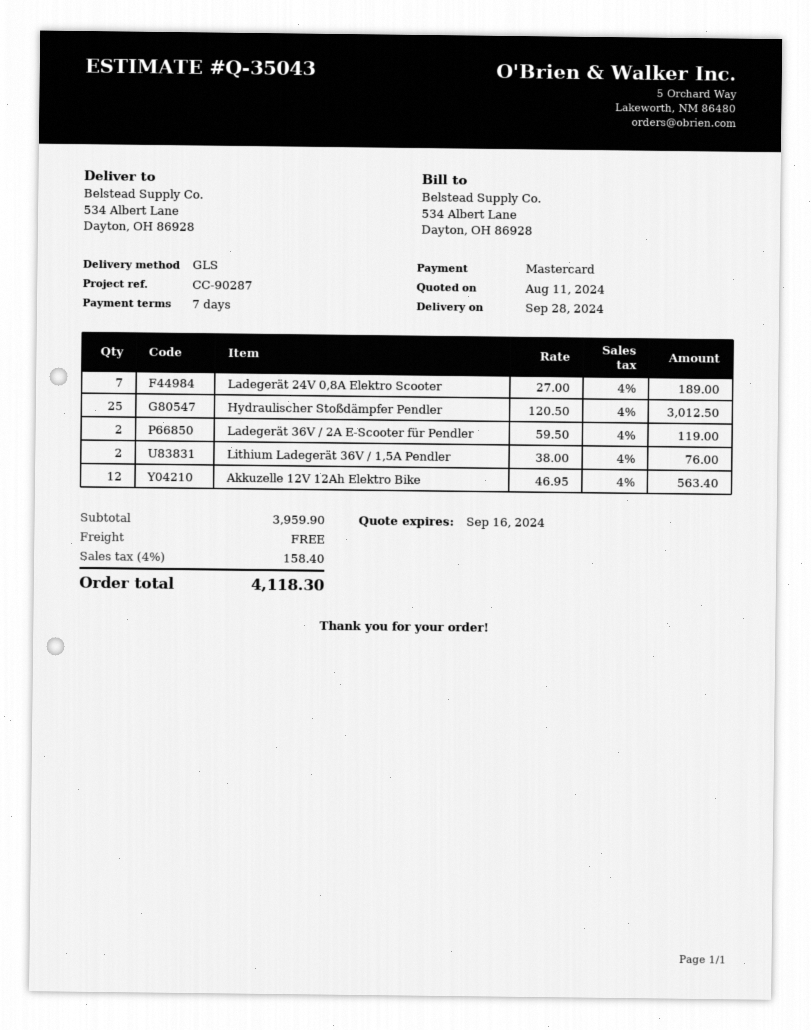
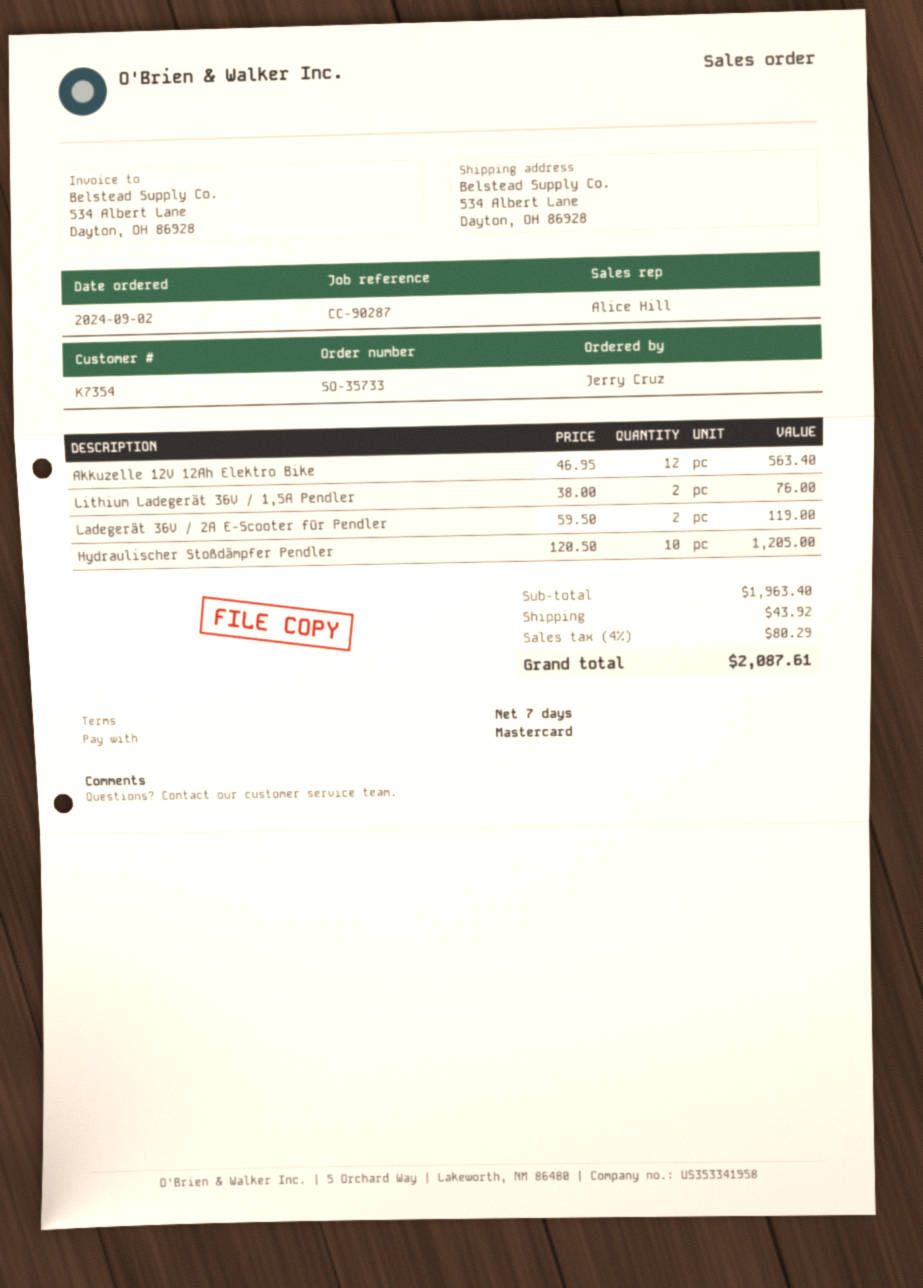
Ladegerät 24V 0,8A Elektro Scooter: 7 x 27.00 = 189.00 -> none
Hydraulischer Stoßdämpfer Pendler: 25 x 120.50 = 3012.50 -> 10 x 120.50 = 1205.00
subtotal: 3959.90 -> 1963.40
shipping: 0.00 -> 43.92
tax: 4% = 158.40 -> 4% = 80.29
total: 4118.30 -> 2087.61

